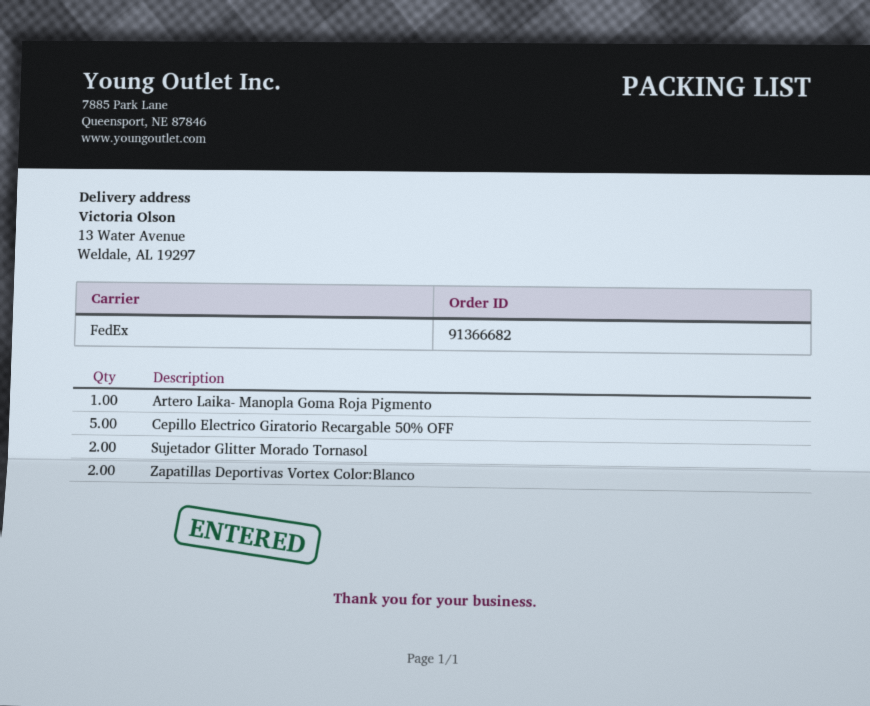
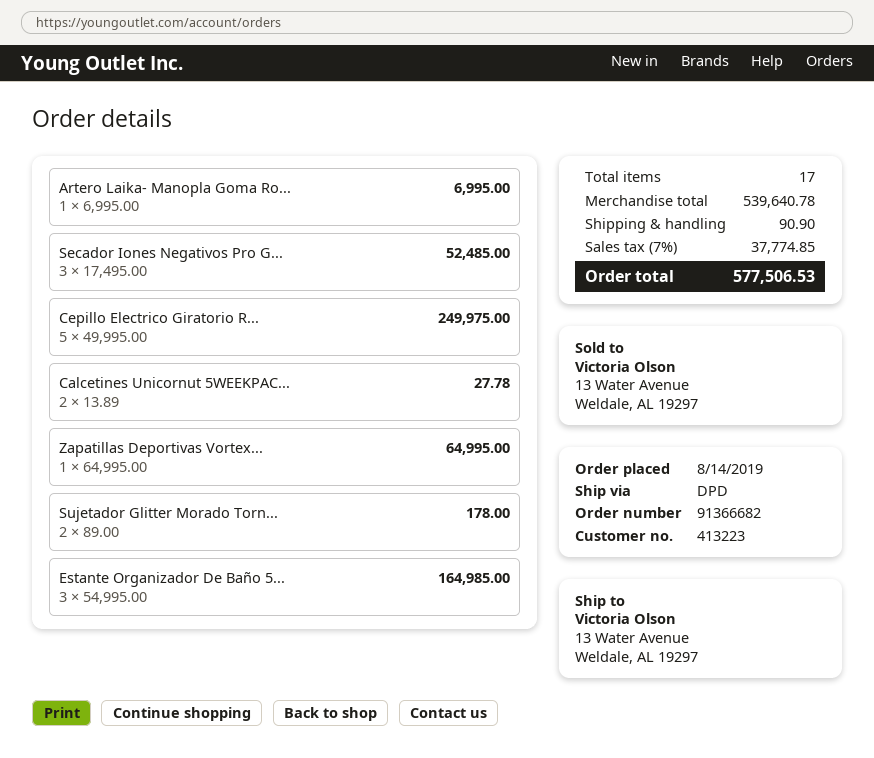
shipping method: FedEx -> DPD
Zapatillas Deportivas Vortex Color:Blanco: 2 -> 1
Secador Iones Negativos Pro G...: none -> 3
Calcetines Unicornut 5WEEKPAC...: none -> 2
Estante Organizador De Baño 5...: none -> 3

